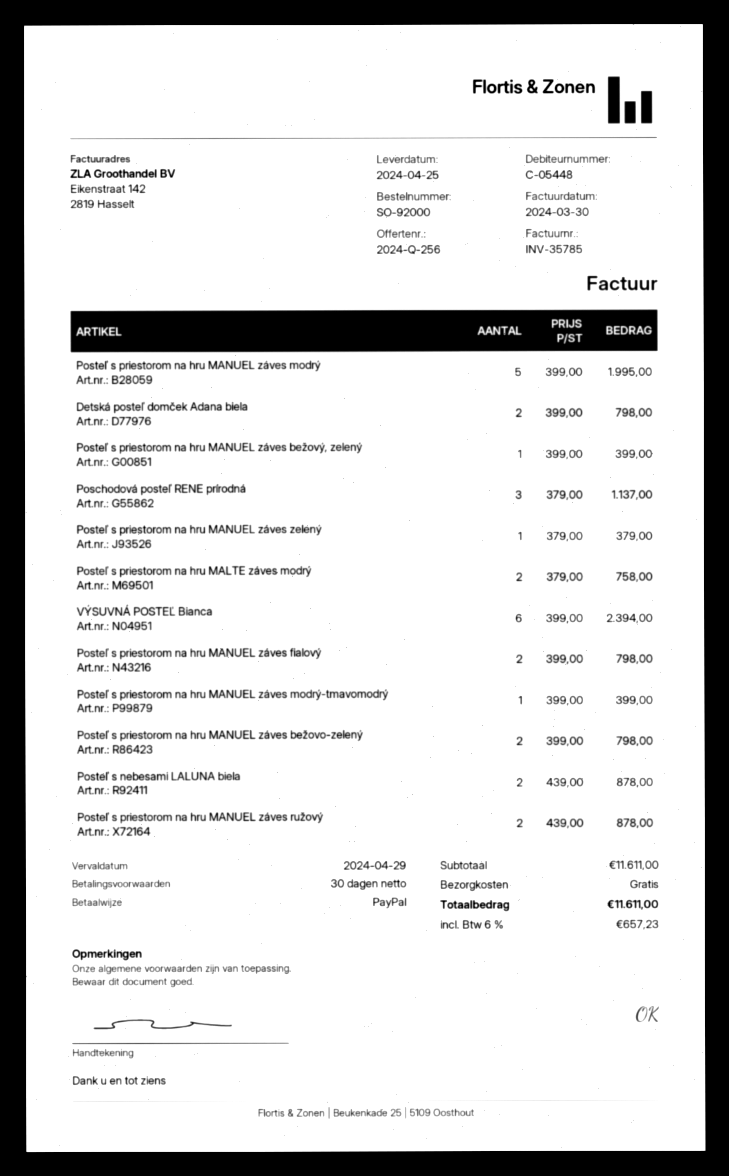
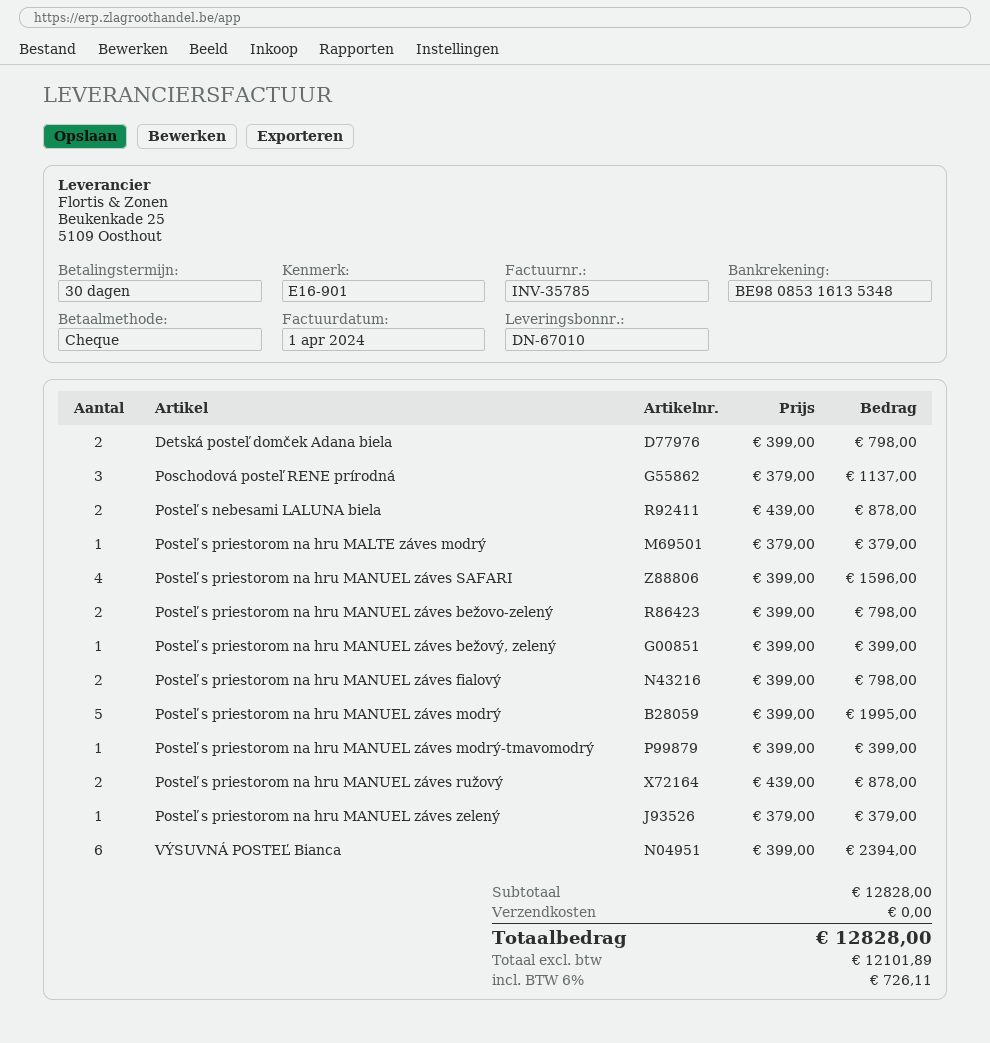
invoice date: 2024-03-30 -> 2024-04-01
payment method: PayPal -> cheque
Posteľ s priestorom na hru MALTE záves modrý: 2 x 379.00 = 758.00 -> 1 x 379.00 = 379.00
Posteľ s priestorom na hru MANUEL záves SAFARI: none -> 4 x 399.00 = 1596.00
subtotal: 11611.00 -> 12828.00
tax: 6% = 657.23 -> 6% = 726.11
total: 11611.00 -> 12828.00

